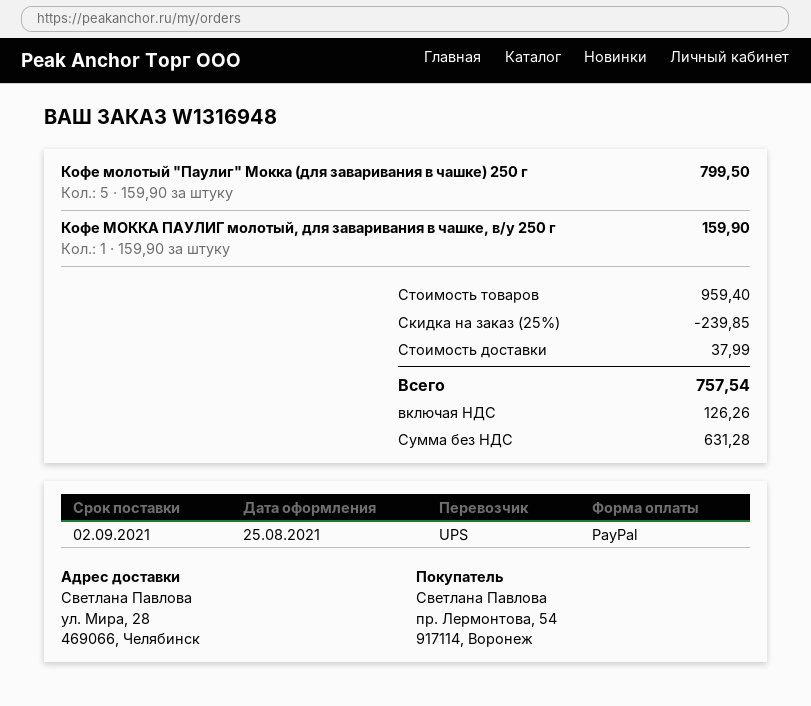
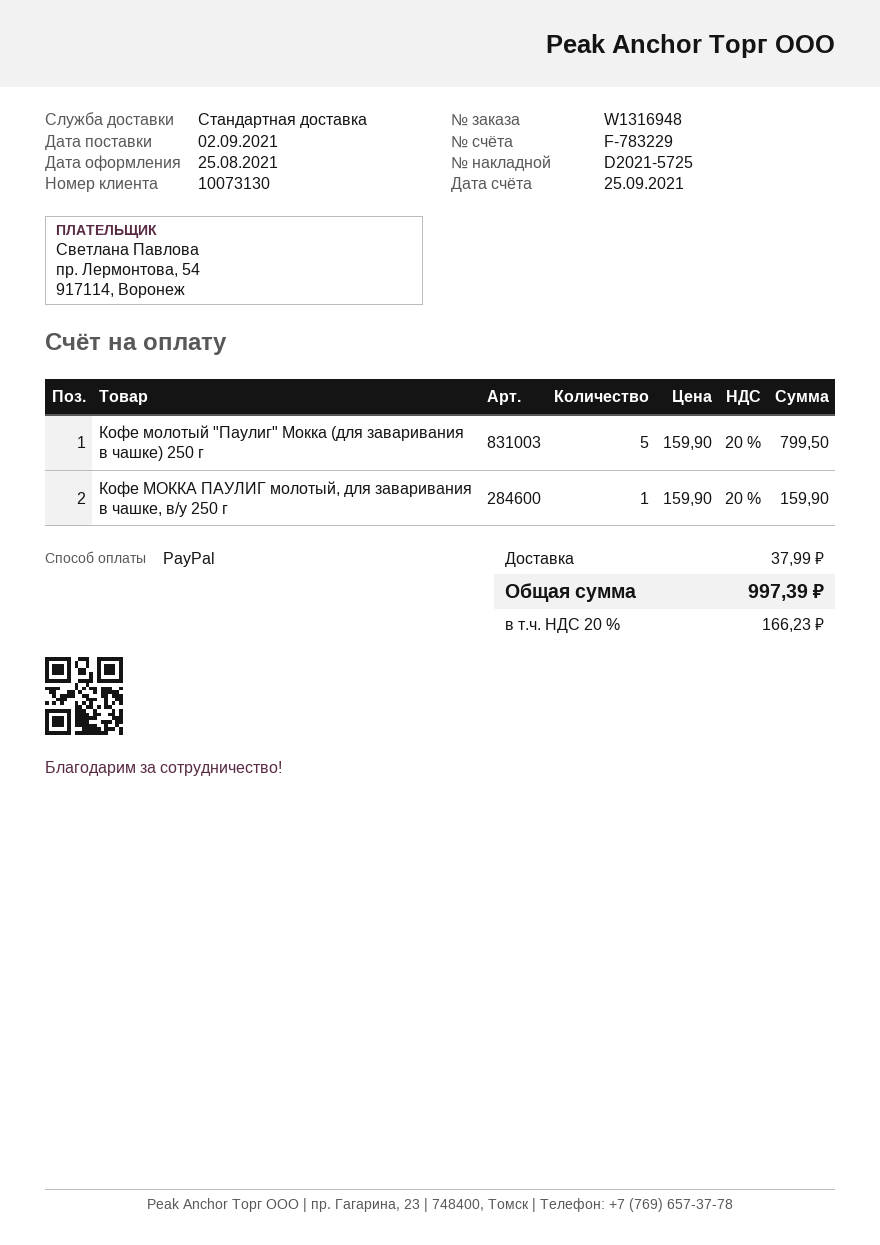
shipping method: UPS -> standard
discount: 25% = 239.85 -> none
tax: 126.26 -> 166.23
total: 757.54 -> 997.39

